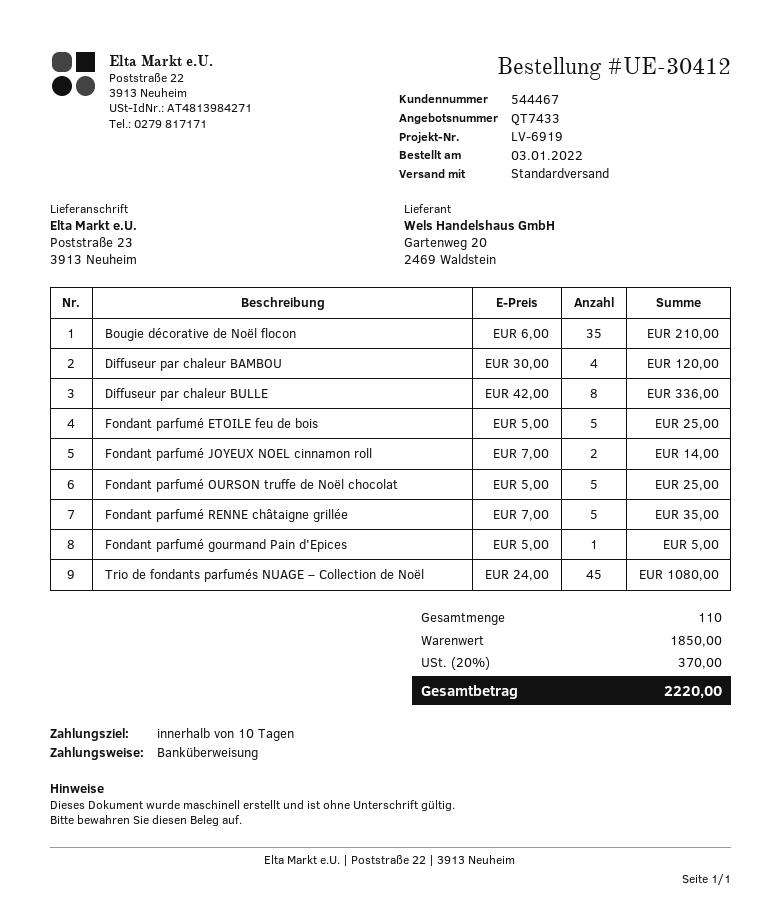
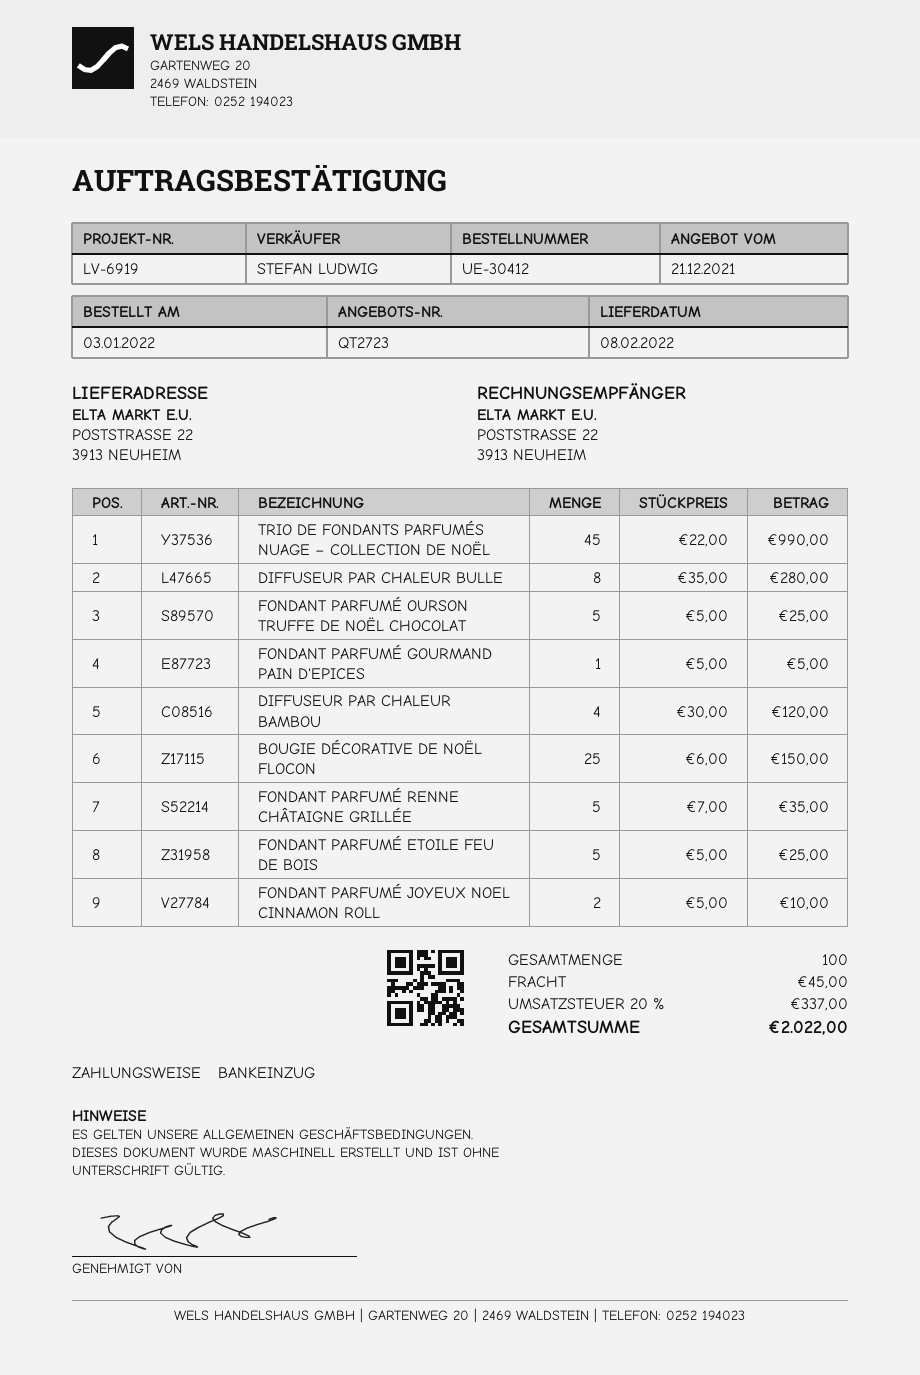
quote number: QT7433 -> QT2723
payment method: bank transfer -> direct debit
ship to: Poststraße 23, 3913 Neuheim -> POSTSTRASSE 22, 3913 NEUHEIM
Bougie décorative de Noël flocon: 35 x 6.00 = 210.00 -> 25 x 6.00 = 150.00
Diffuseur par chaleur BULLE: 8 x 42.00 = 336.00 -> 8 x 35.00 = 280.00
Fondant parfumé JOYEUX NOEL cinnamon roll: 2 x 7.00 = 14.00 -> 2 x 5.00 = 10.00
Trio de fondants parfumés NUAGE – Collection de Noël: 45 x 24.00 = 1080.00 -> 45 x 22.00 = 990.00
total quantity: 110 -> 100
shipping: none -> 45.00
tax: 20% = 370.00 -> 20% = 337.00
total: 2220.00 -> 2022.00

